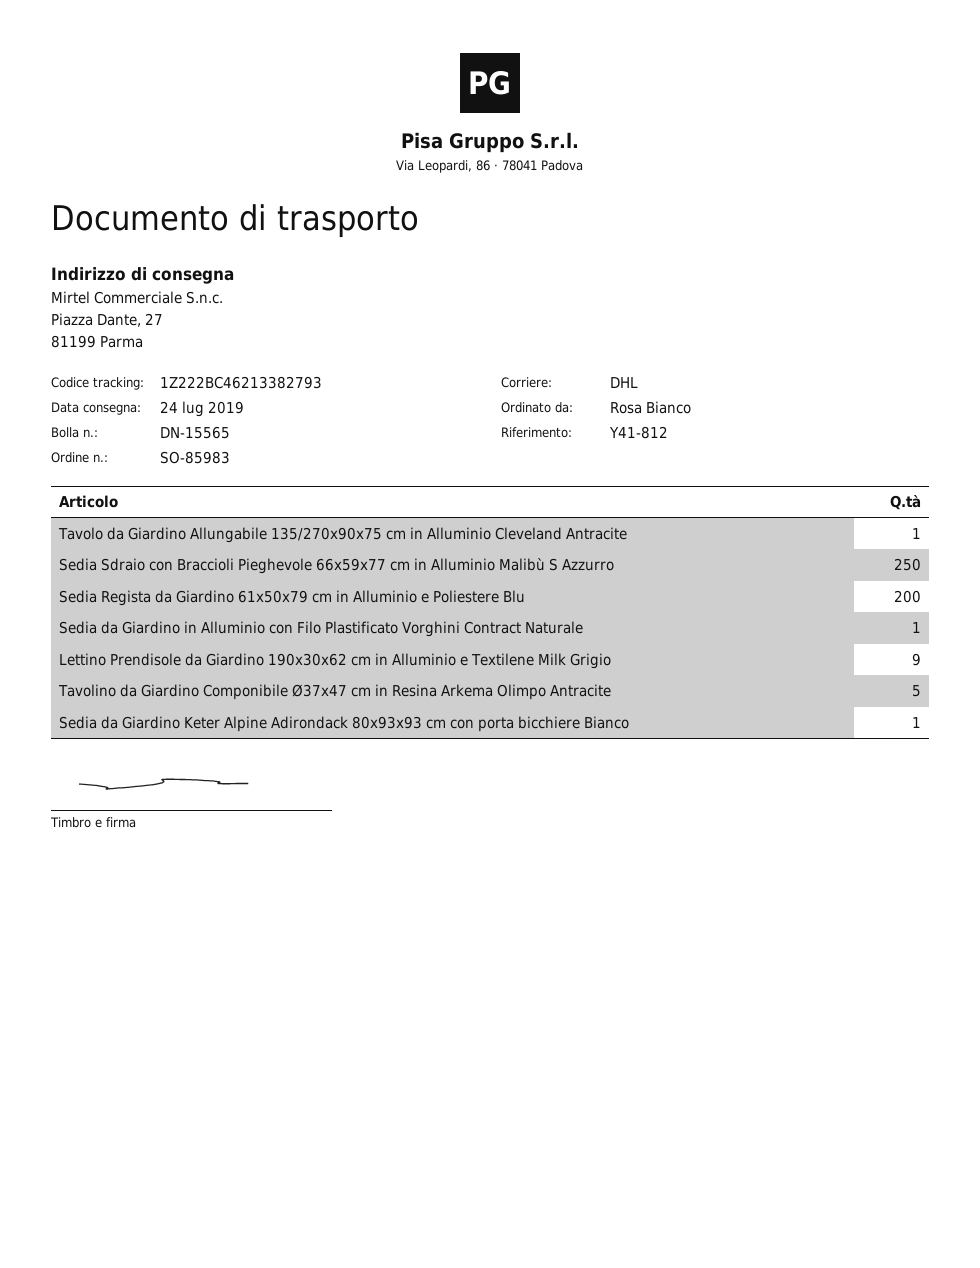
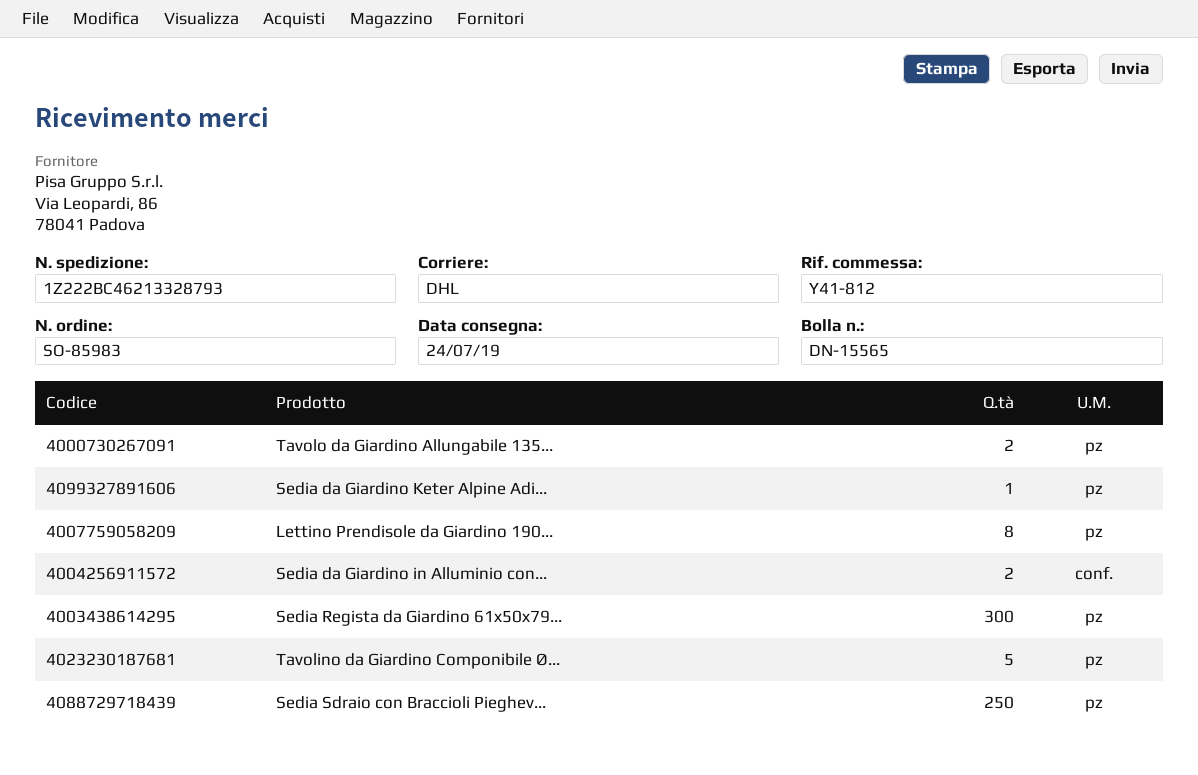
tracking number: 1Z222BC46213382793 -> 1Z222BC46213328793
Tavolo da Giardino Allungabile 135/270x90x75 cm in Alluminio Cleveland Antracite: 1 -> 2
Sedia Regista da Giardino 61x50x79 cm in Alluminio e Poliestere Blu: 200 -> 300
Sedia da Giardino in Alluminio con Filo Plastificato Vorghini Contract Naturale: 1 -> 2
Lettino Prendisole da Giardino 190x30x62 cm in Alluminio e Textilene Milk Grigio: 9 -> 8

